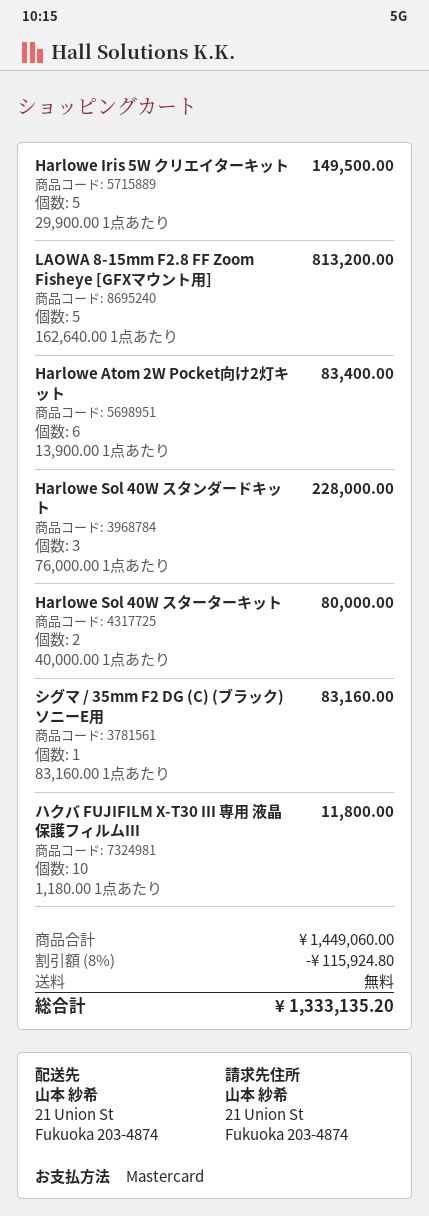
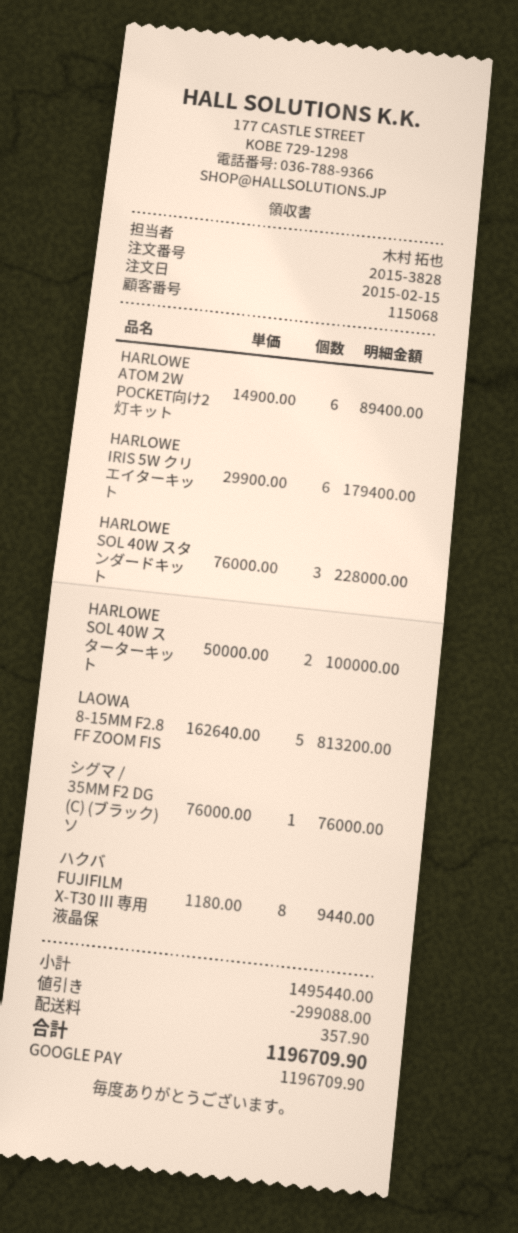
payment method: Mastercard -> Google Pay
Harlowe Iris 5W クリエイターキット: 5 x 29900.00 = 149500.00 -> 6 x 29900.00 = 179400.00
Harlowe Atom 2W Pocket向け2灯キット: 6 x 13900.00 = 83400.00 -> 6 x 14900.00 = 89400.00
Harlowe Sol 40W スターターキット: 2 x 40000.00 = 80000.00 -> 2 x 50000.00 = 100000.00
シグマ / 35mm F2 DG (C) (ブラック) ソニーE用: 1 x 83160.00 = 83160.00 -> 1 x 76000.00 = 76000.00
ハクバ FUJIFILM X-T30 III 専用 液晶保護フィルムIII: 10 x 1180.00 = 11800.00 -> 8 x 1180.00 = 9440.00
subtotal: 1449060.00 -> 1495440.00
discount: 115924.80 -> 299088.00
shipping: 0.00 -> 357.90
total: 1333135.20 -> 1196709.90

